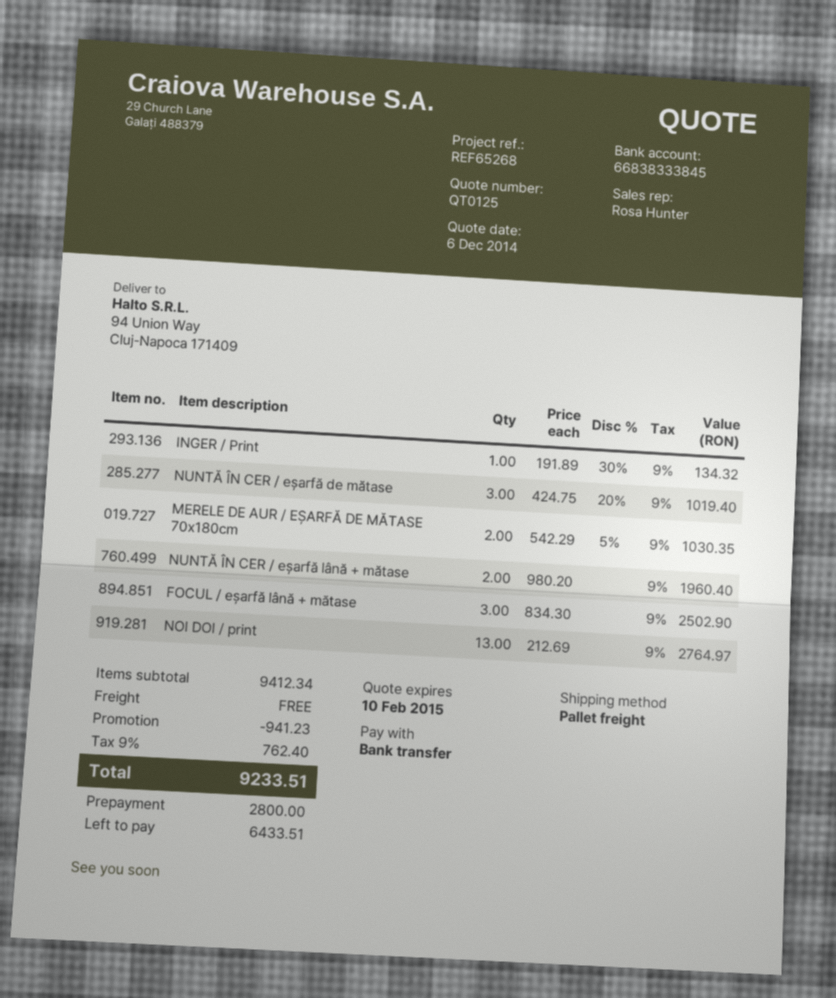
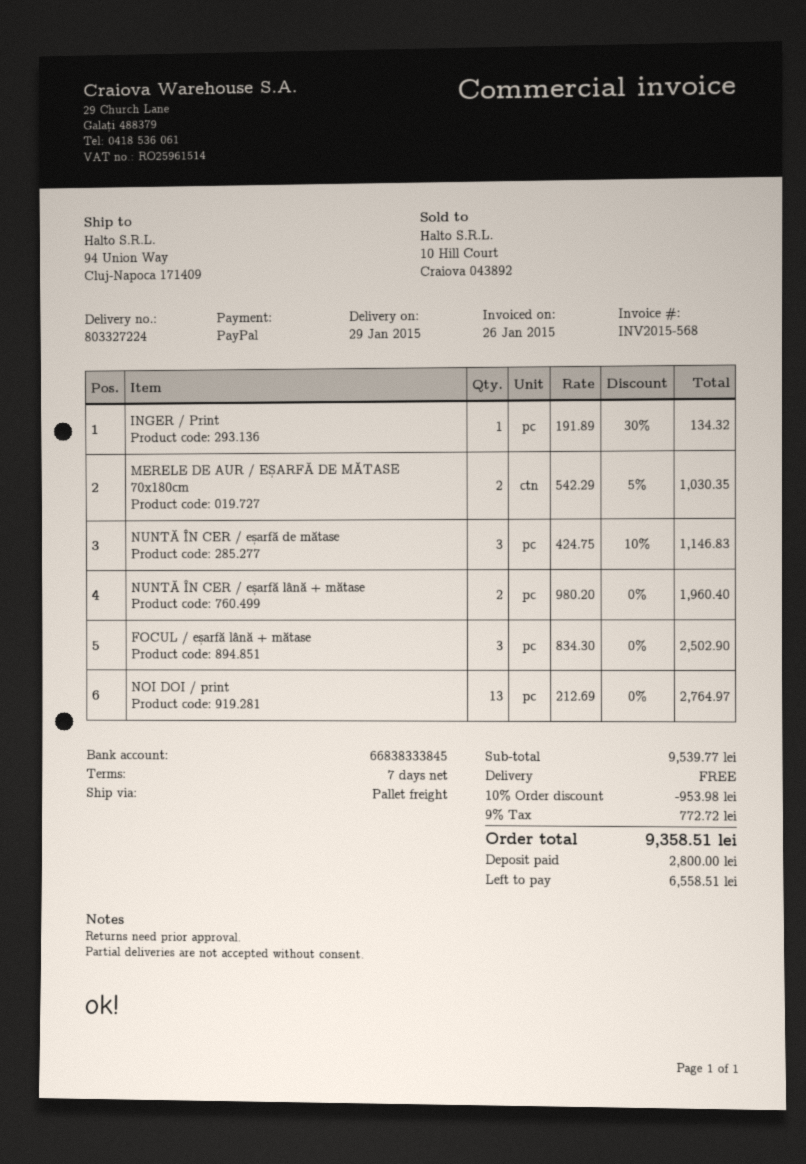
payment method: bank transfer -> PayPal
NUNTĂ ÎN CER / eșarfă de mătase: 3 x 424.75 - 20% = 1019.40 -> 3 x 424.75 - 10% = 1146.83
subtotal: 9412.34 -> 9539.77
discount: 941.23 -> 953.98
tax: 9% = 762.40 -> 9% = 772.72
total: 9233.51 -> 9358.51
balance: 6433.51 -> 6558.51

